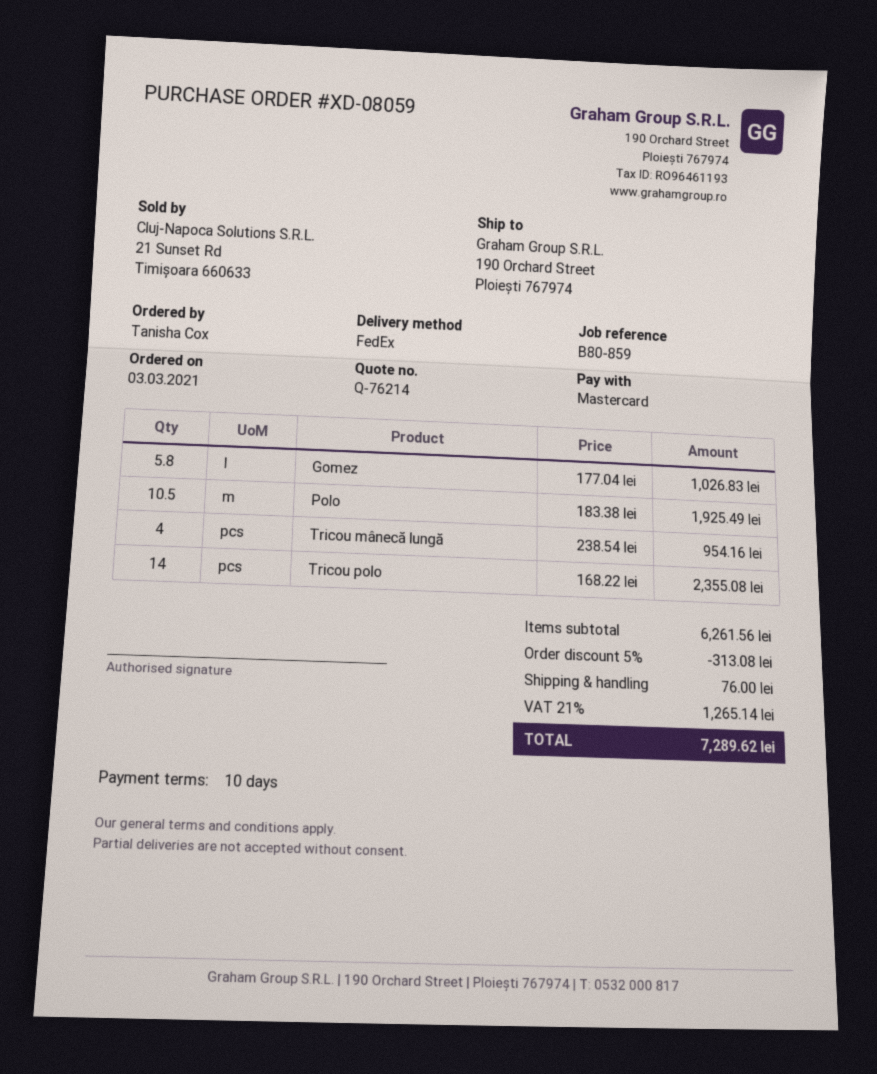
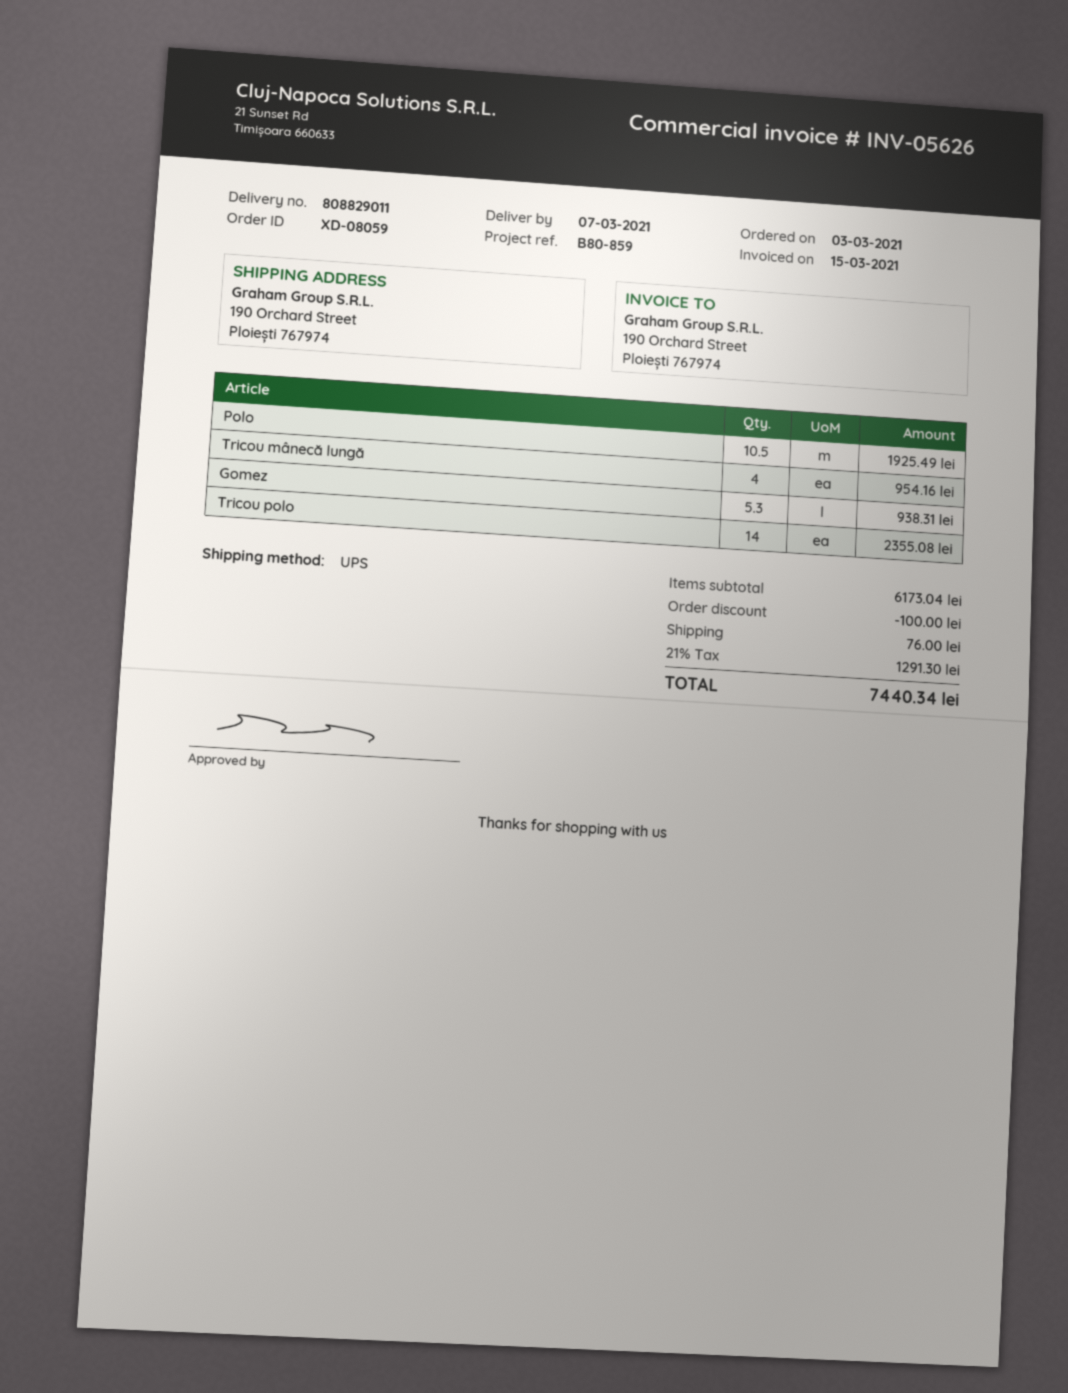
shipping method: FedEx -> UPS
Gomez: 5.8 for 1026.83 -> 5.3 for 938.31
subtotal: 6261.56 -> 6173.04
discount: 313.08 -> 100.00
tax: 21% = 1265.14 -> 21% = 1291.30
total: 7289.62 -> 7440.34

